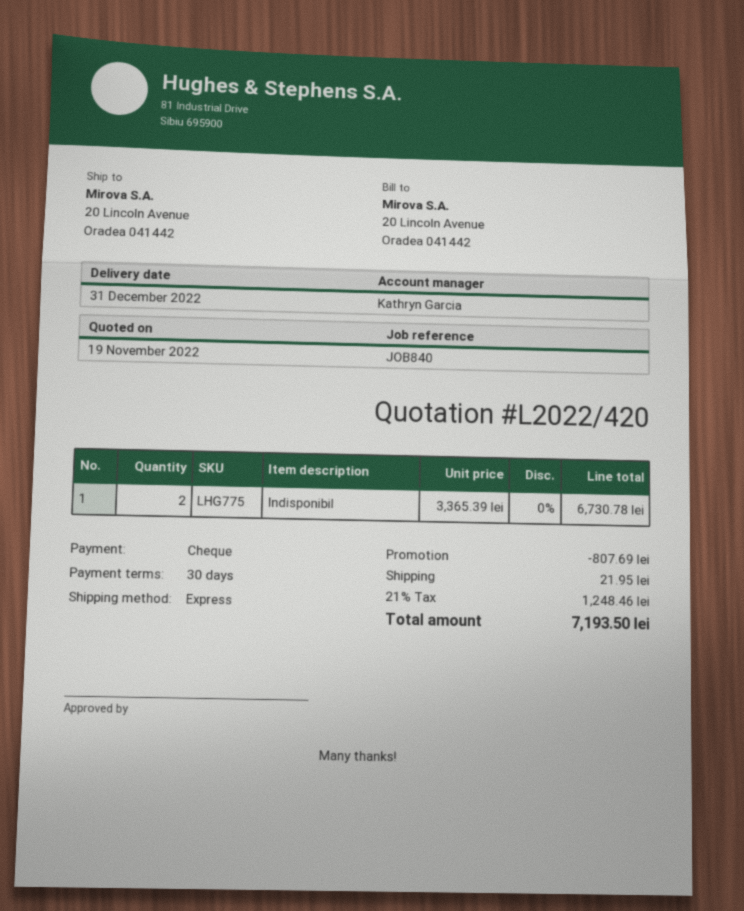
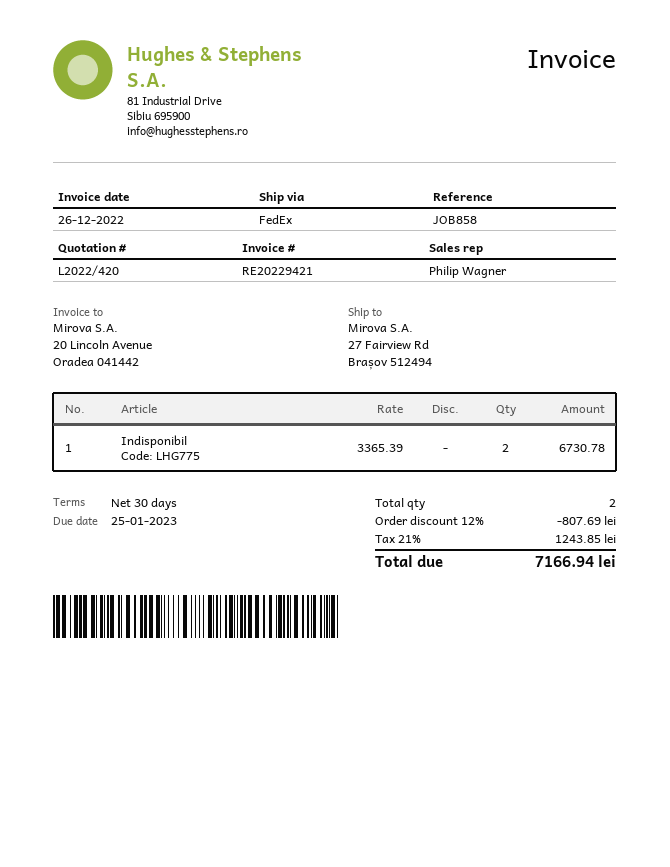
reference: JOB840 -> JOB858
sales rep: Kathryn Garcia -> Philip Wagner
shipping method: express -> FedEx
ship to: 20 Lincoln Avenue, Oradea 041442 -> 27 Fairview Rd, Brașov 512494
shipping: 21.95 -> none
tax: 21% = 1248.46 -> 21% = 1243.85
total: 7193.50 -> 7166.94

